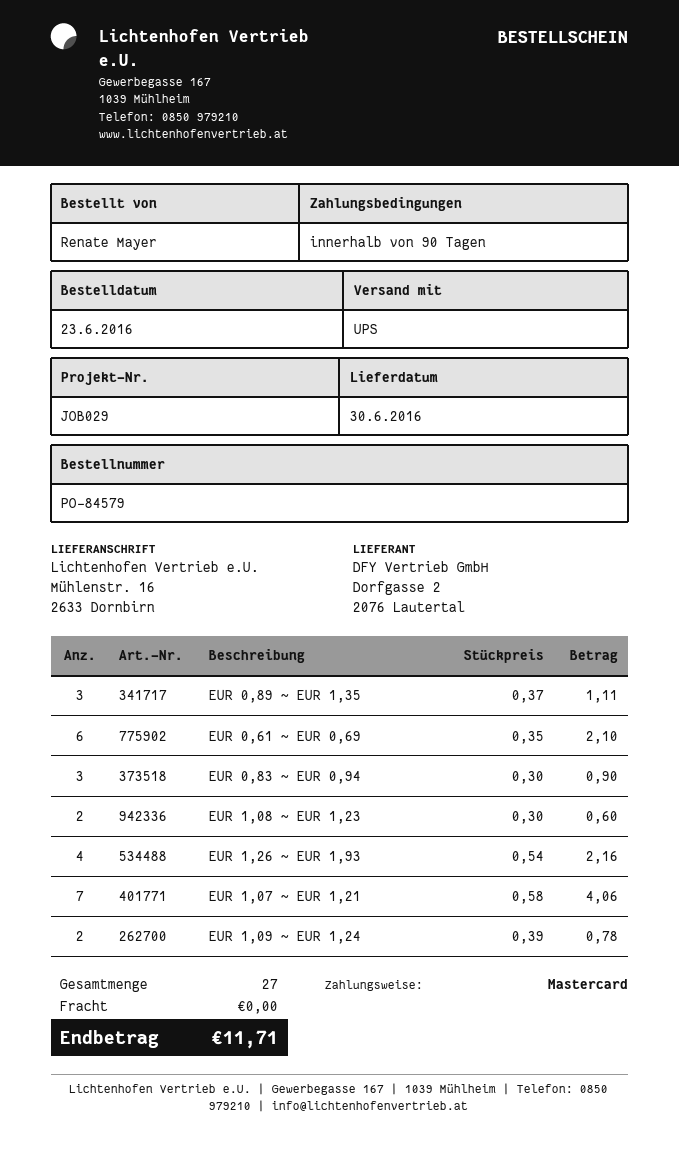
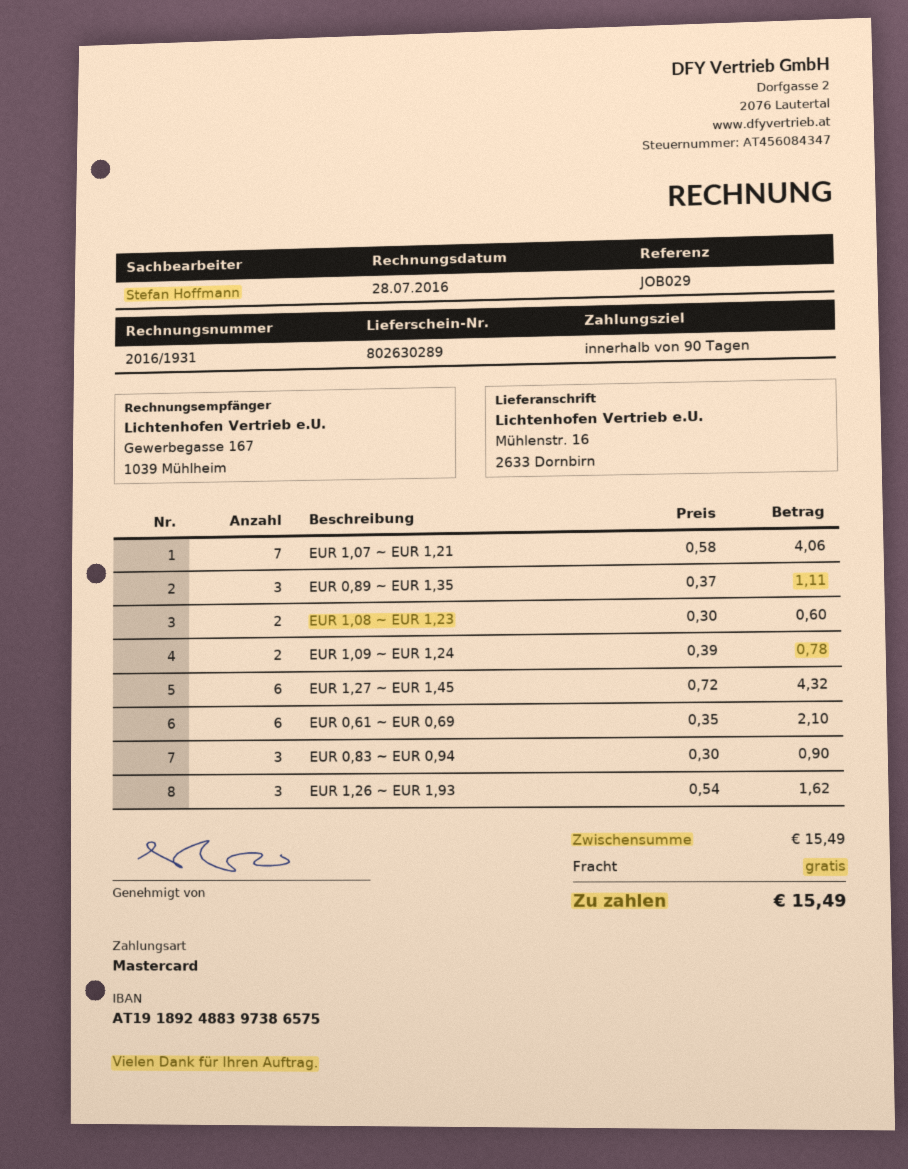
EUR 1,26 ~ EUR 1,93: 4 x 0.54 = 2.16 -> 3 x 0.54 = 1.62
EUR 1,27 ~ EUR 1,45: none -> 6 x 0.72 = 4.32
total: 11.71 -> 15.49

